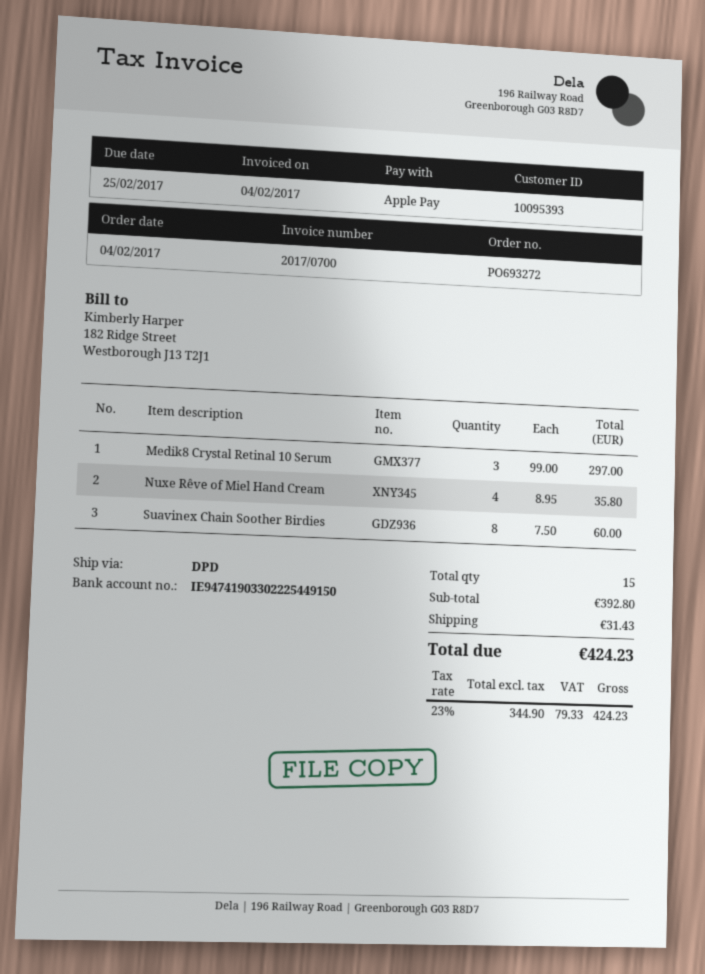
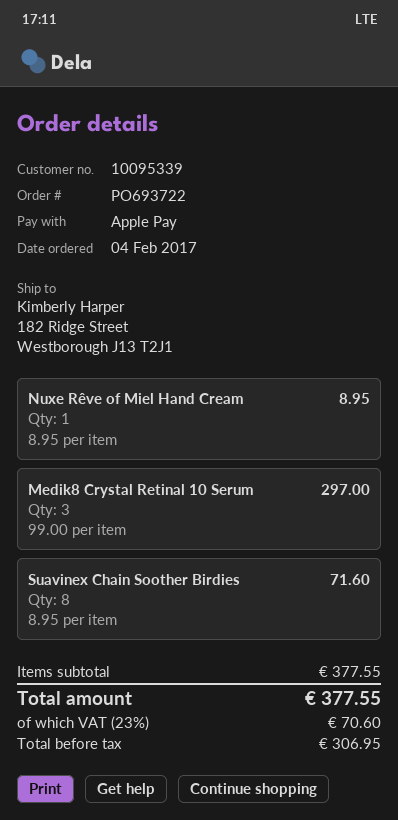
order number: PO693272 -> PO693722
customer number: 10095393 -> 10095339
Nuxe Rêve of Miel Hand Cream: 4 x 8.95 = 35.80 -> 1 x 8.95 = 8.95
Suavinex Chain Soother Birdies: 8 x 7.50 = 60.00 -> 8 x 8.95 = 71.60
subtotal: 392.80 -> 377.55
shipping: 31.43 -> none
net: 344.90 -> 306.95
tax: 23% = 79.33 -> 23% = 70.60
total: 424.23 -> 377.55

